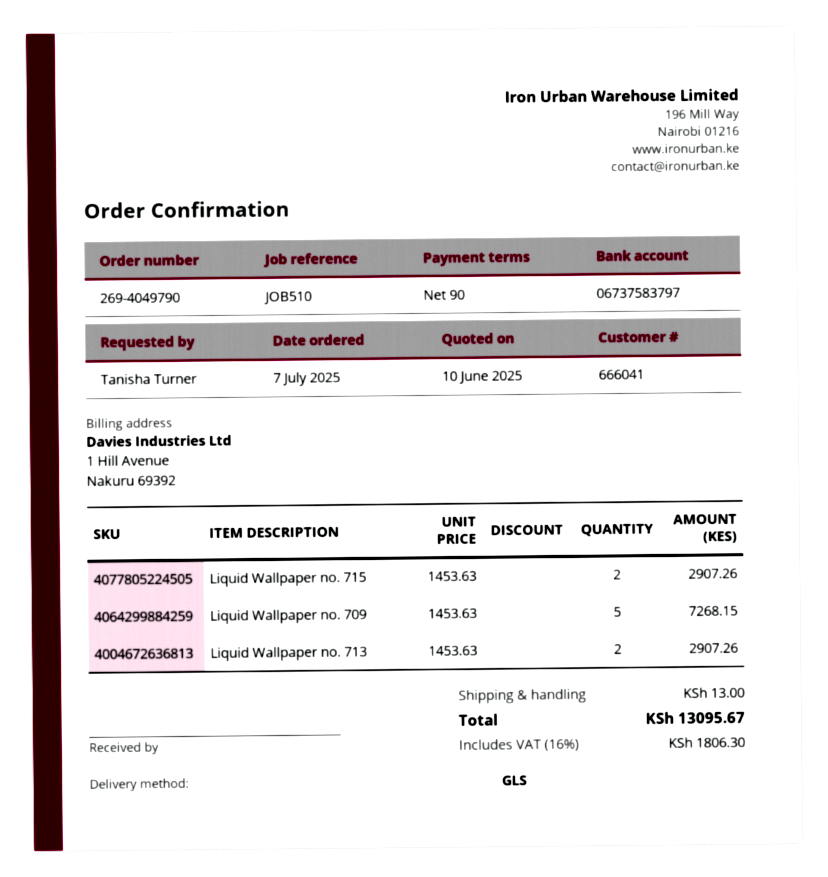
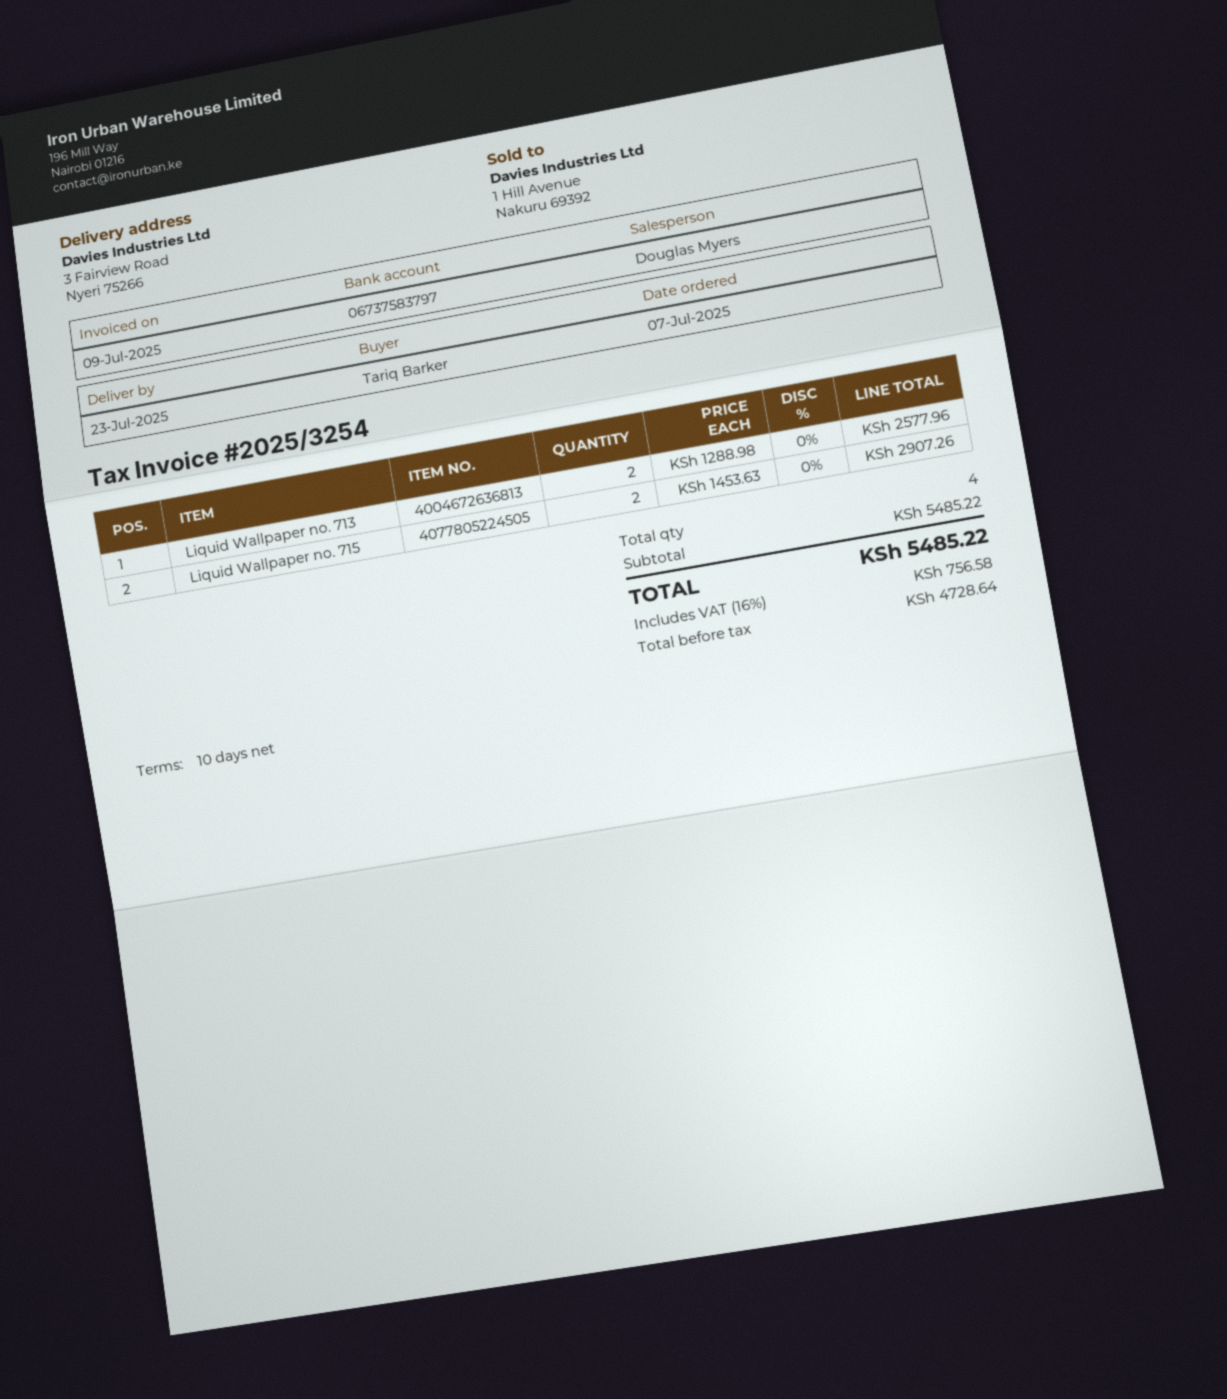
payment terms: 90 days -> 10 days
ordered by: Tanisha Turner -> Tariq Barker
Liquid Wallpaper no. 709: 5 x 1453.63 = 7268.15 -> none
Liquid Wallpaper no. 713: 2 x 1453.63 = 2907.26 -> 2 x 1288.98 = 2577.96
shipping: 13.00 -> none
tax: 16% = 1806.30 -> 16% = 756.58
total: 13095.67 -> 5485.22

